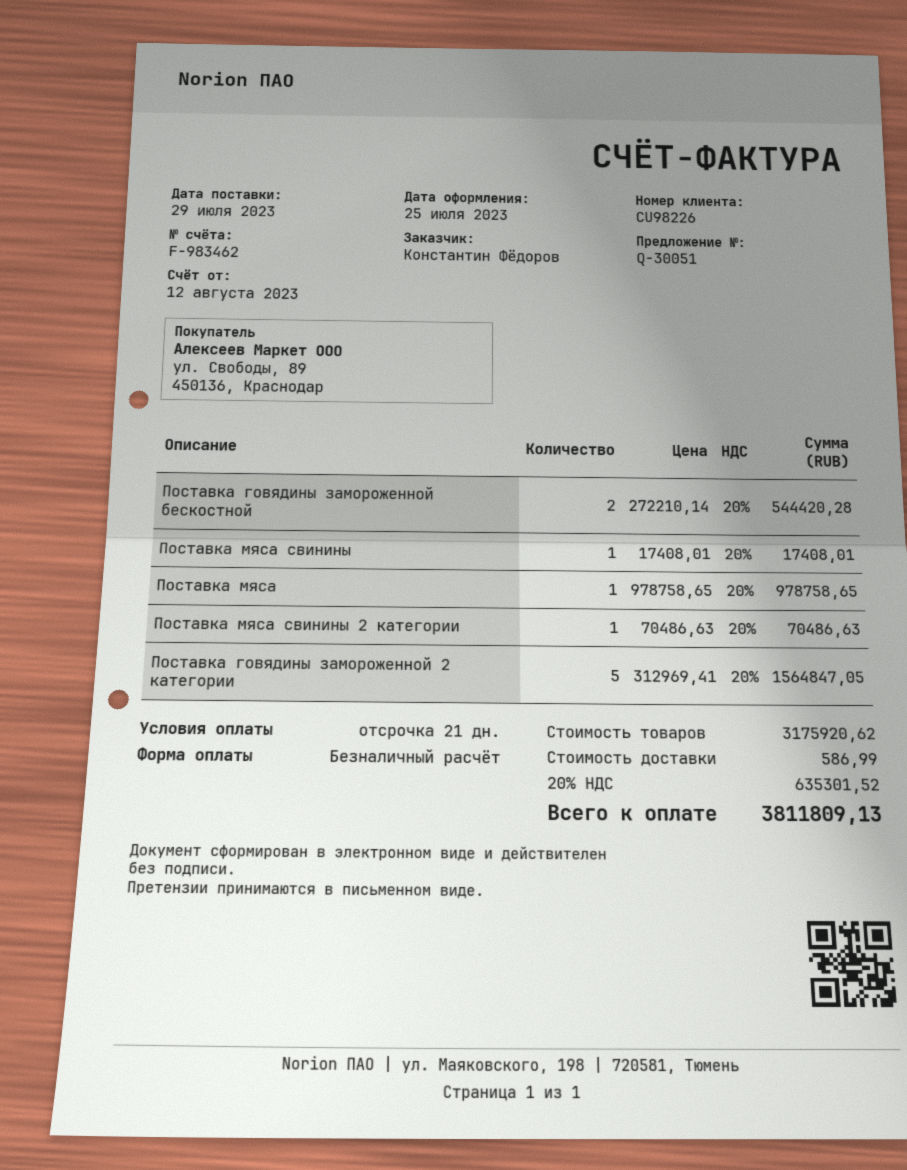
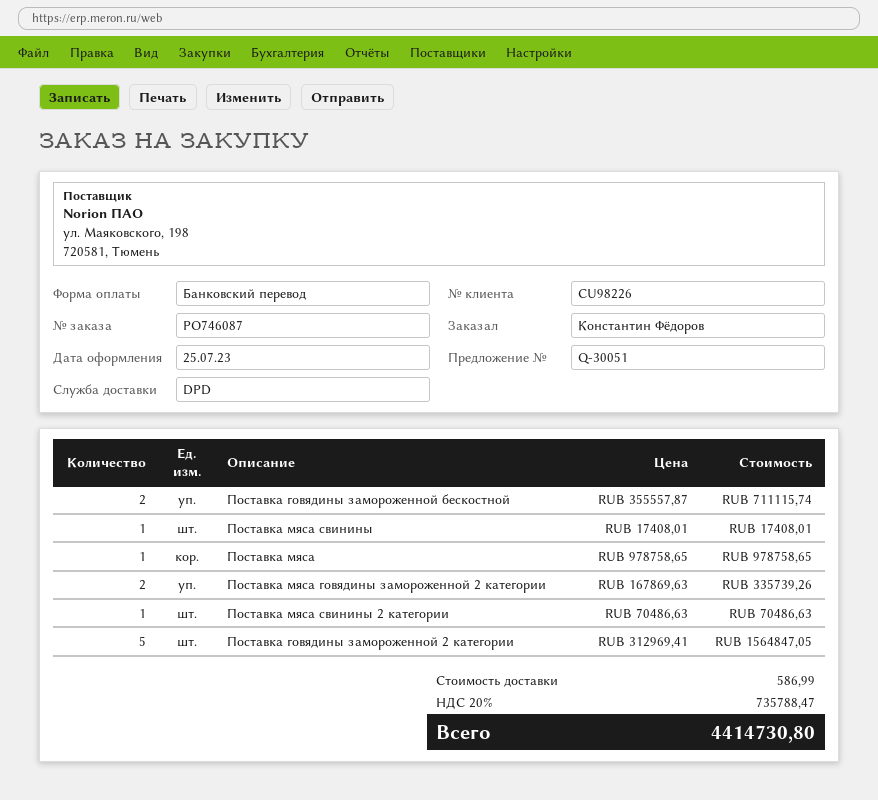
Поставка говядины замороженной бескостной: 2 x 272210.14 = 544420.28 -> 2 x 355557.87 = 711115.74
Поставка мяса говядины замороженной 2 категории: none -> 2 x 167869.63 = 335739.26
tax: 20% = 635301.52 -> 20% = 735788.47
total: 3811809.13 -> 4414730.80

